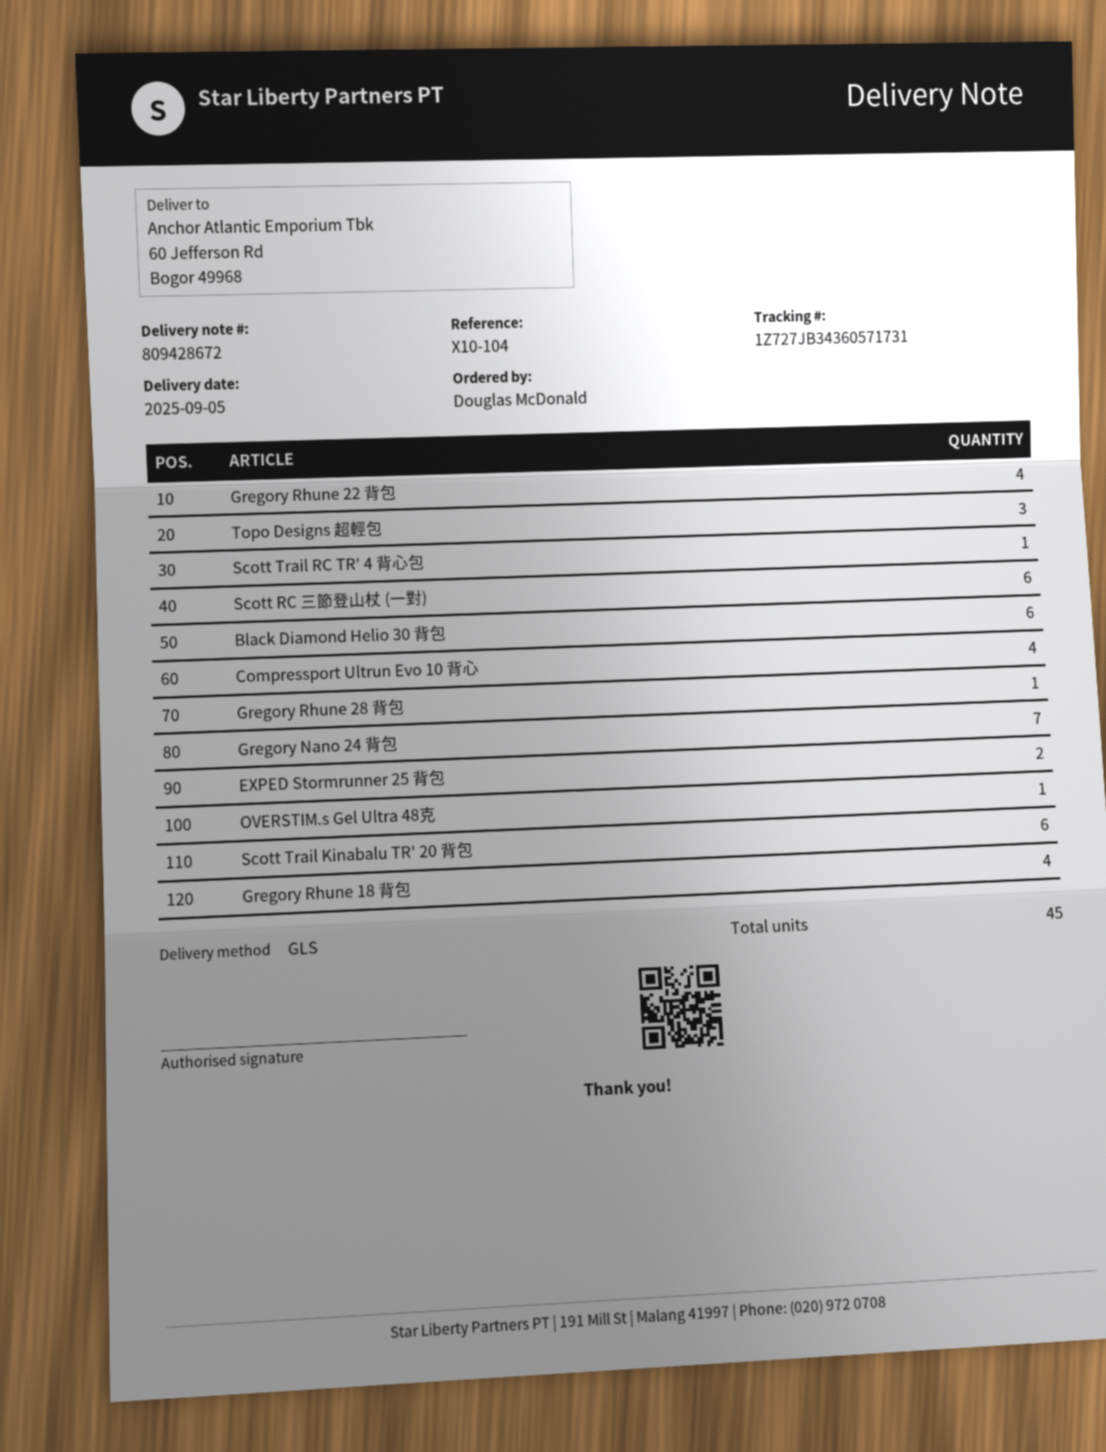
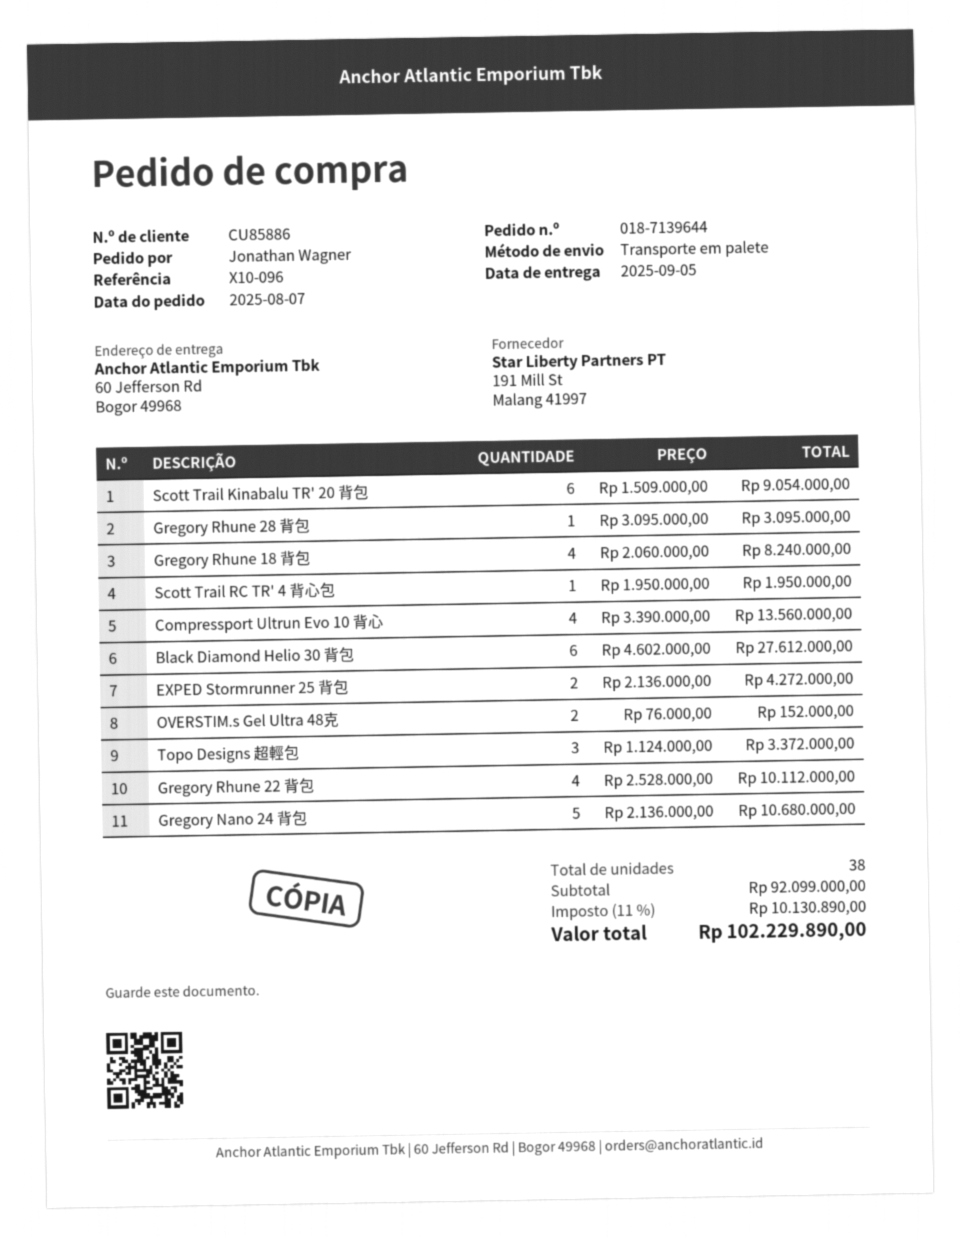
reference: X10-104 -> X10-096
ordered by: Douglas McDonald -> Jonathan Wagner
shipping method: GLS -> pallet freight
Scott RC 三節登山杖 (一對): 6 -> none
Gregory Nano 24 背包: 7 -> 5
OVERSTIM.s Gel Ultra 48克: 1 -> 2
total quantity: 45 -> 38

